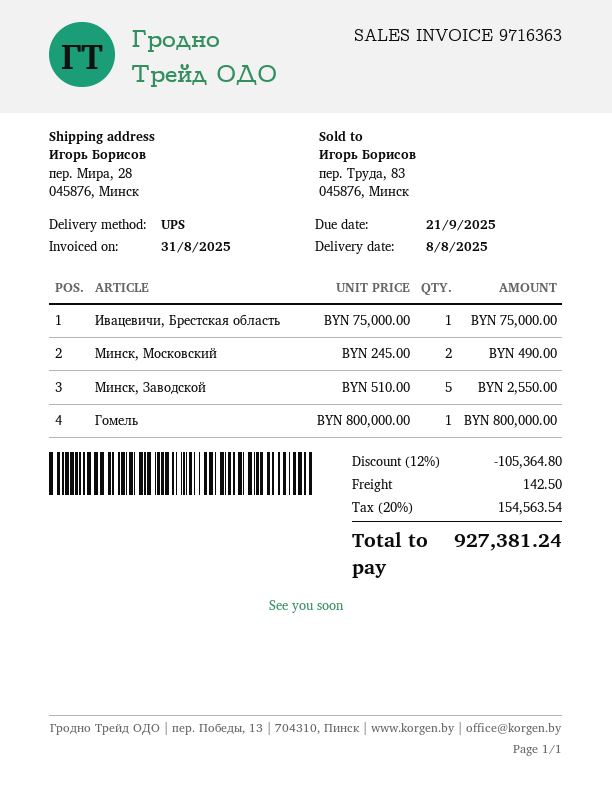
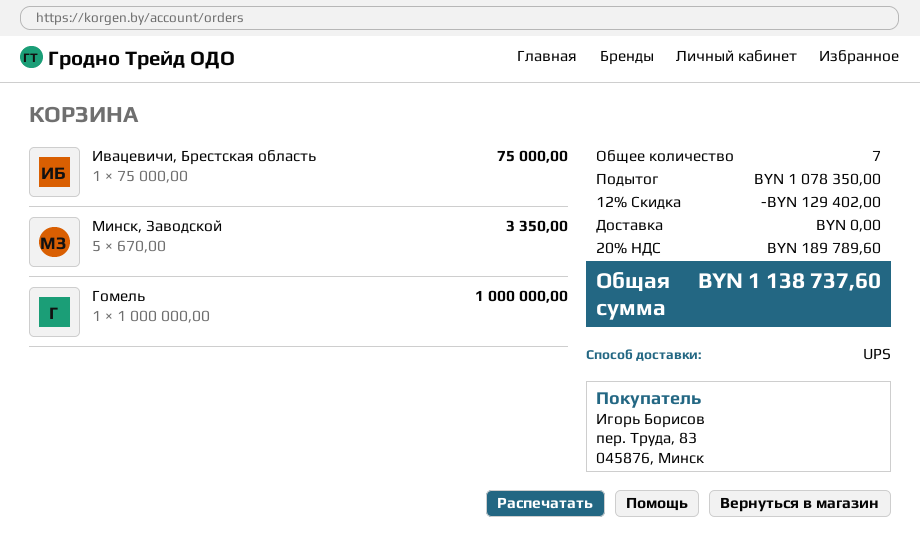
Минск, Московский: 2 x 245.00 = 490.00 -> none
Минск, Заводской: 5 x 510.00 = 2550.00 -> 5 x 670.00 = 3350.00
Гомель: 1 x 800000.00 = 800000.00 -> 1 x 1000000.00 = 1000000.00
discount: 12% = 105364.80 -> 12% = 129402.00
shipping: 142.50 -> 0.00
tax: 20% = 154563.54 -> 20% = 189789.60
total: 927381.24 -> 1138737.60

